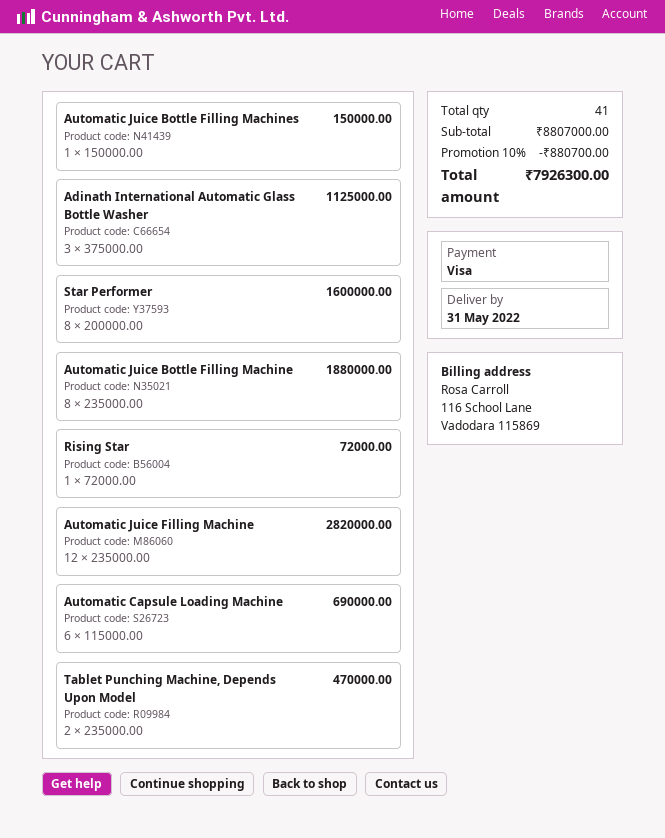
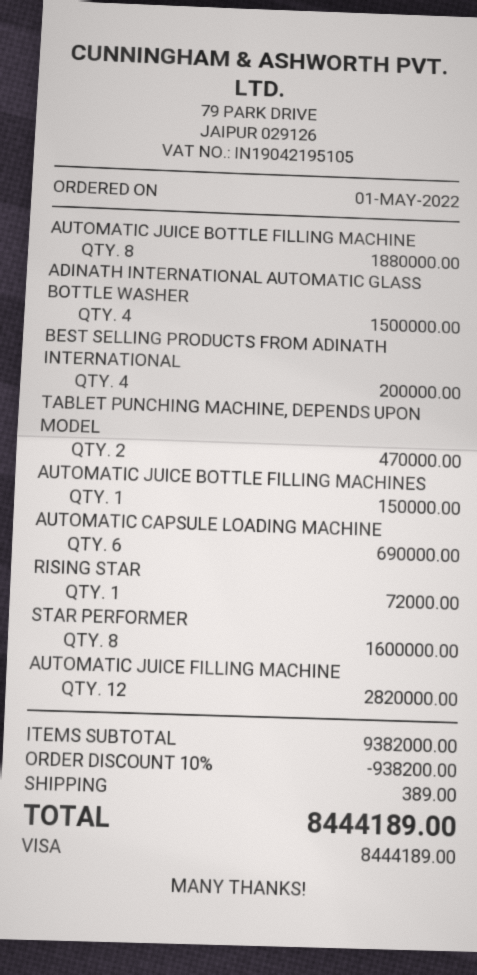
Adinath International Automatic Glass Bottle Washer: 3 for 1125000.00 -> 4 for 1500000.00
BEST SELLING PRODUCTS FROM ADINATH INTERNATIONAL: none -> 4 for 200000.00
subtotal: 8807000.00 -> 9382000.00
discount: 10% = 880700.00 -> 10% = 938200.00
shipping: none -> 389.00
total: 7926300.00 -> 8444189.00

